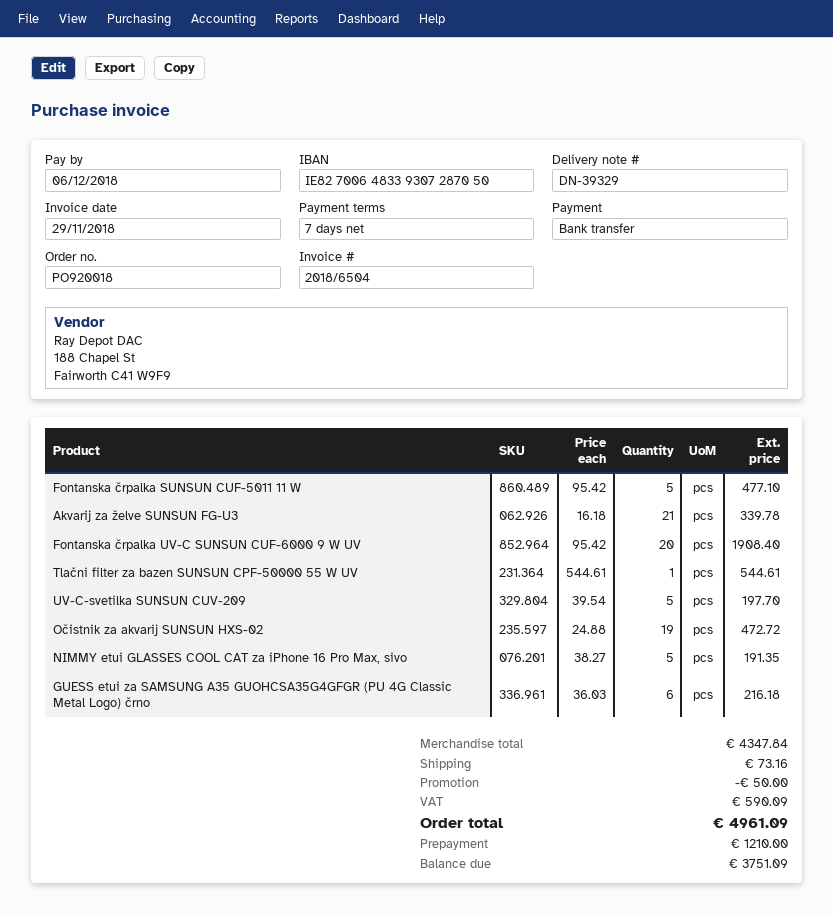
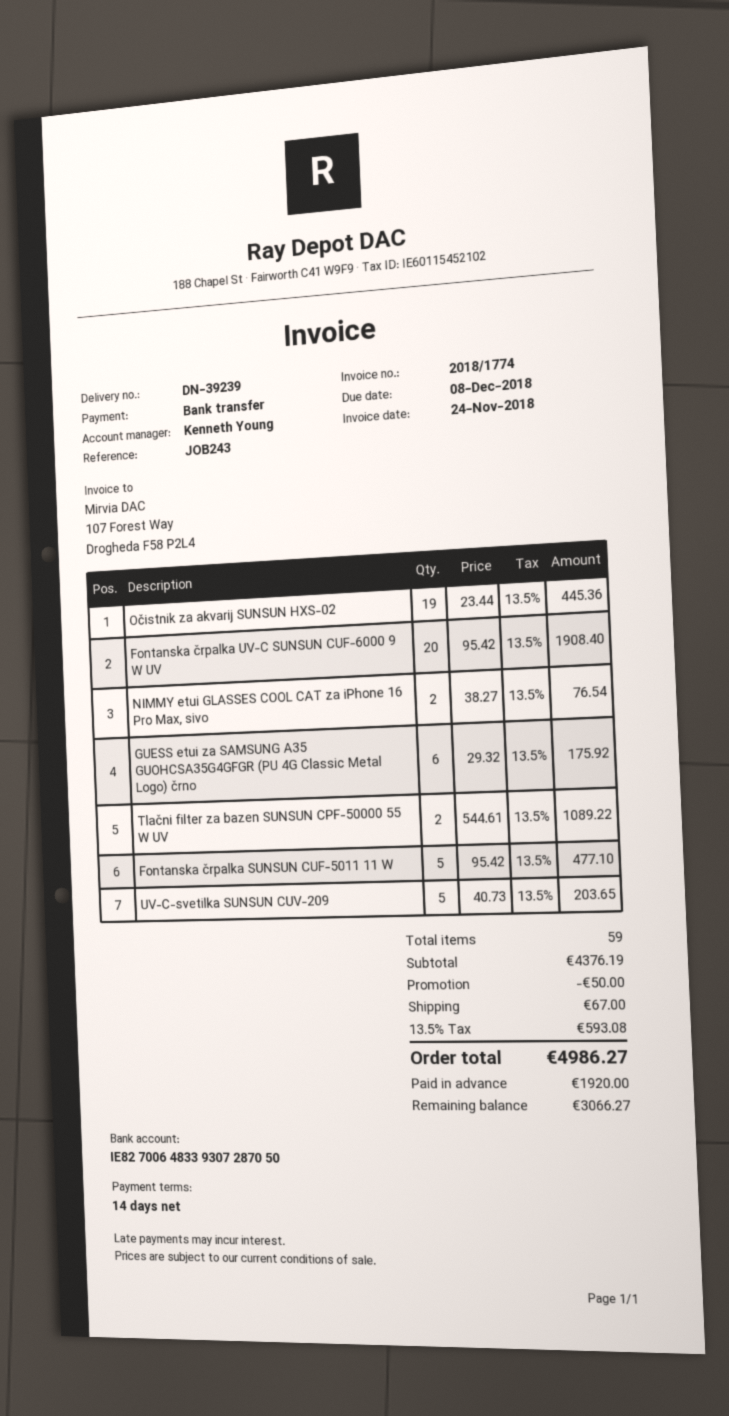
delivery note number: DN-39329 -> DN-39239
invoice number: 2018/6504 -> 2018/1774
invoice date: 2018-11-29 -> 2018-11-24
payment terms: 7 days -> 14 days
due date: 2018-12-06 -> 2018-12-08
Akvarij za želve SUNSUN FG-U3: 21 x 16.18 = 339.78 -> none
Tlačni filter za bazen SUNSUN CPF-50000 55 W UV: 1 x 544.61 = 544.61 -> 2 x 544.61 = 1089.22
UV-C-svetilka SUNSUN CUV-209: 5 x 39.54 = 197.70 -> 5 x 40.73 = 203.65
Očistnik za akvarij SUNSUN HXS-02: 19 x 24.88 = 472.72 -> 19 x 23.44 = 445.36
NIMMY etui GLASSES COOL CAT za iPhone 16 Pro Max, sivo: 5 x 38.27 = 191.35 -> 2 x 38.27 = 76.54
GUESS etui za SAMSUNG A35 GUOHCSA35G4GFGR (PU 4G Classic Metal Logo) črno: 6 x 36.03 = 216.18 -> 6 x 29.32 = 175.92
subtotal: 4347.84 -> 4376.19
shipping: 73.16 -> 67.00
tax: 590.09 -> 593.08
total: 4961.09 -> 4986.27
deposit: 1210.00 -> 1920.00
balance: 3751.09 -> 3066.27

